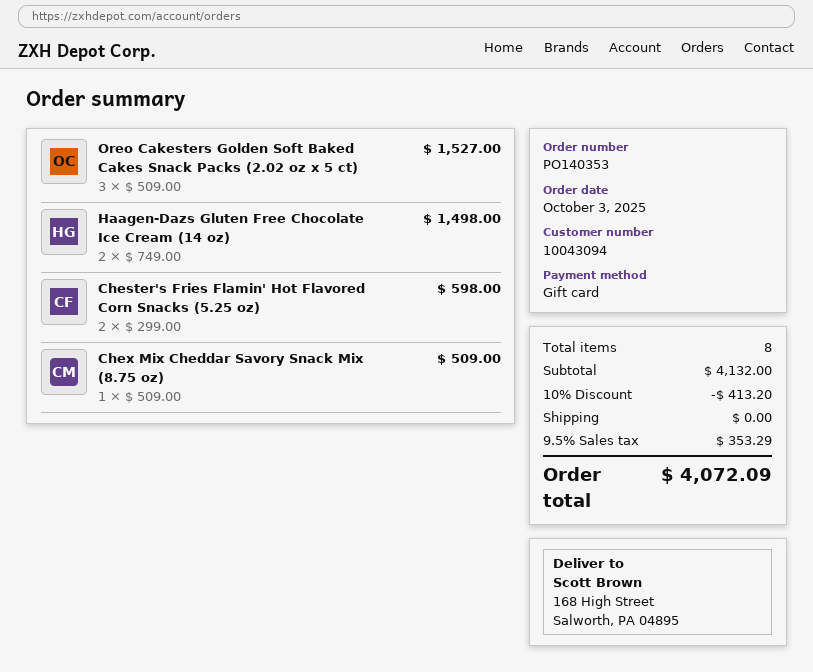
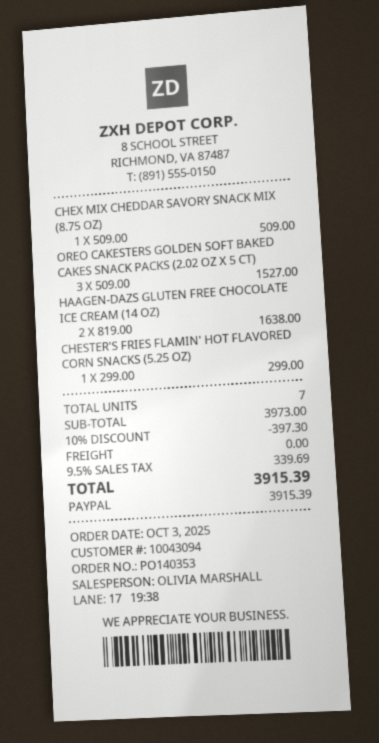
payment method: gift card -> PayPal
Haagen-Dazs Gluten Free Chocolate Ice Cream (14 oz): 2 x 749.00 = 1498.00 -> 2 x 819.00 = 1638.00
Chester's Fries Flamin' Hot Flavored Corn Snacks (5.25 oz): 2 x 299.00 = 598.00 -> 1 x 299.00 = 299.00
total quantity: 8 -> 7
subtotal: 4132.00 -> 3973.00
discount: 10% = 413.20 -> 10% = 397.30
tax: 9.5% = 353.29 -> 9.5% = 339.69
total: 4072.09 -> 3915.39

